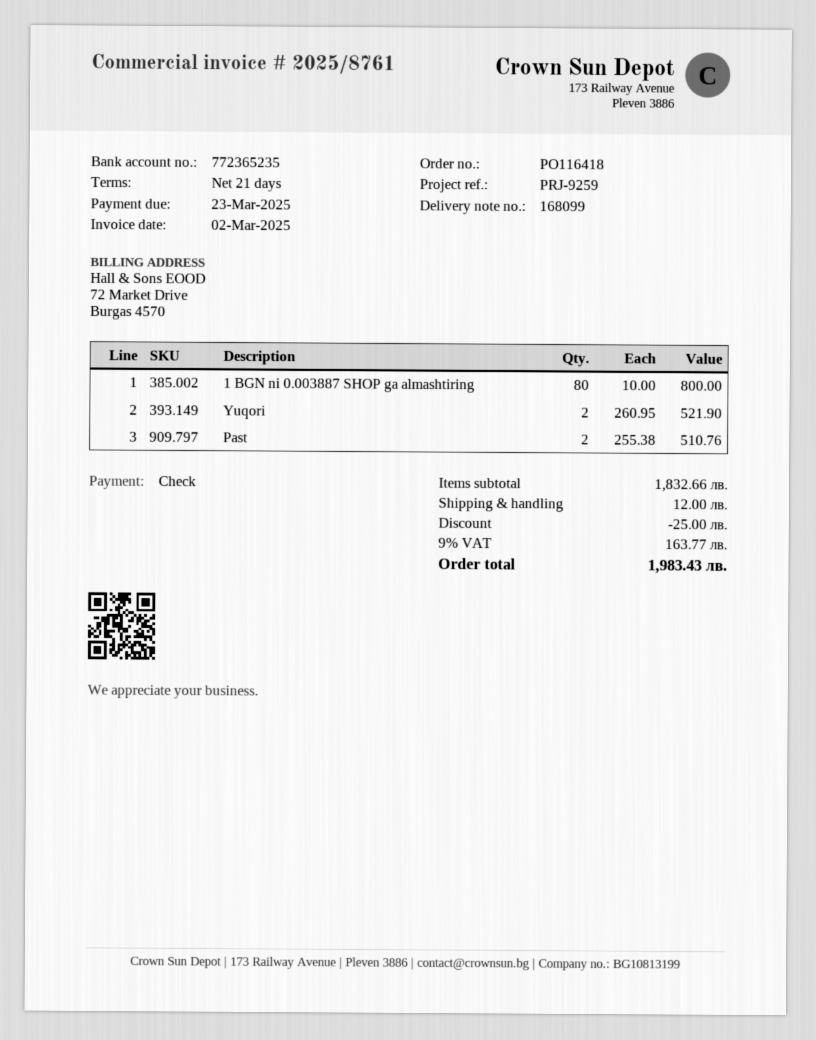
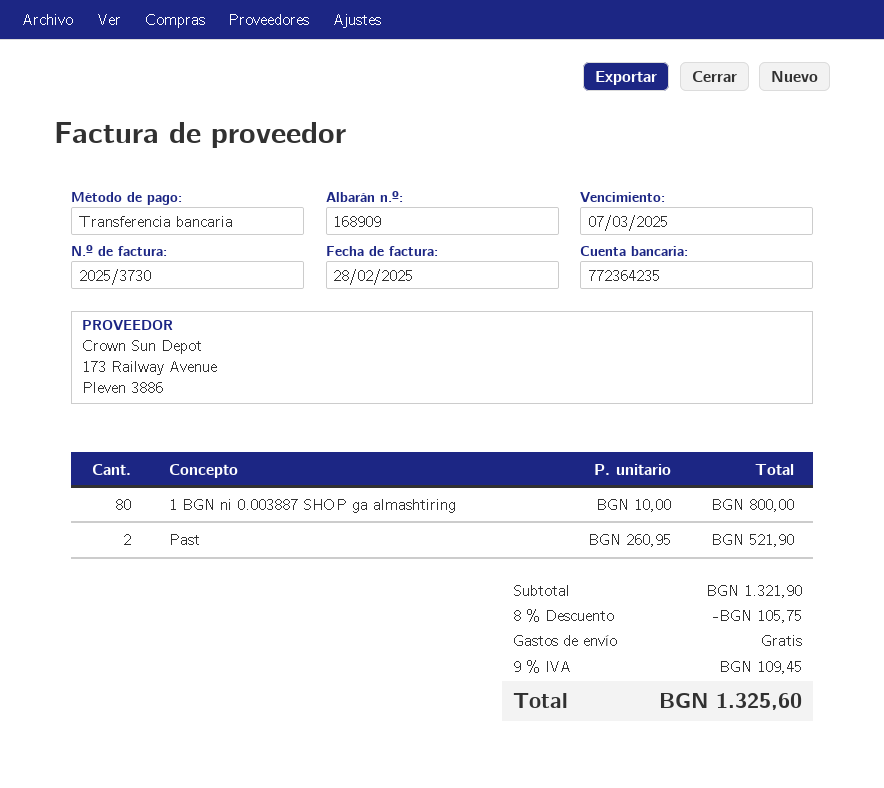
delivery note number: 168099 -> 168909
invoice number: 2025/8761 -> 2025/3730
invoice date: 2025-03-02 -> 2025-02-28
due date: 2025-03-23 -> 2025-03-07
payment method: cheque -> bank transfer
bank account: 772365235 -> 772364235
Yuqori: 2 x 260.95 = 521.90 -> none
Past: 2 x 255.38 = 510.76 -> 2 x 260.95 = 521.90
subtotal: 1832.66 -> 1321.90
discount: 25.00 -> 105.75
shipping: 12.00 -> 0.00
tax: 9% = 163.77 -> 9% = 109.45
total: 1983.43 -> 1325.60

